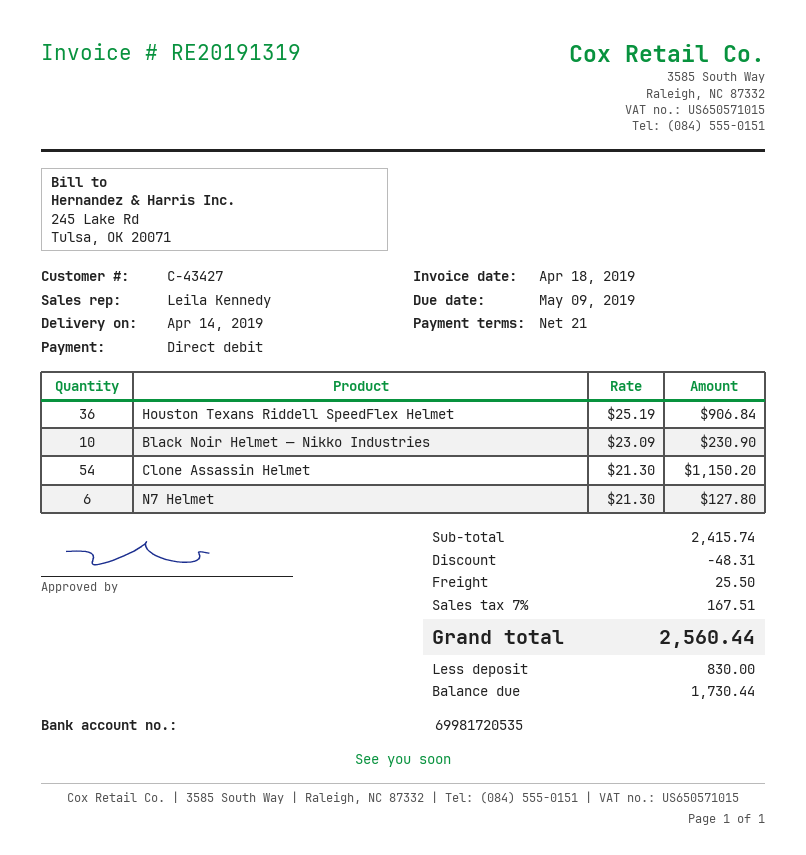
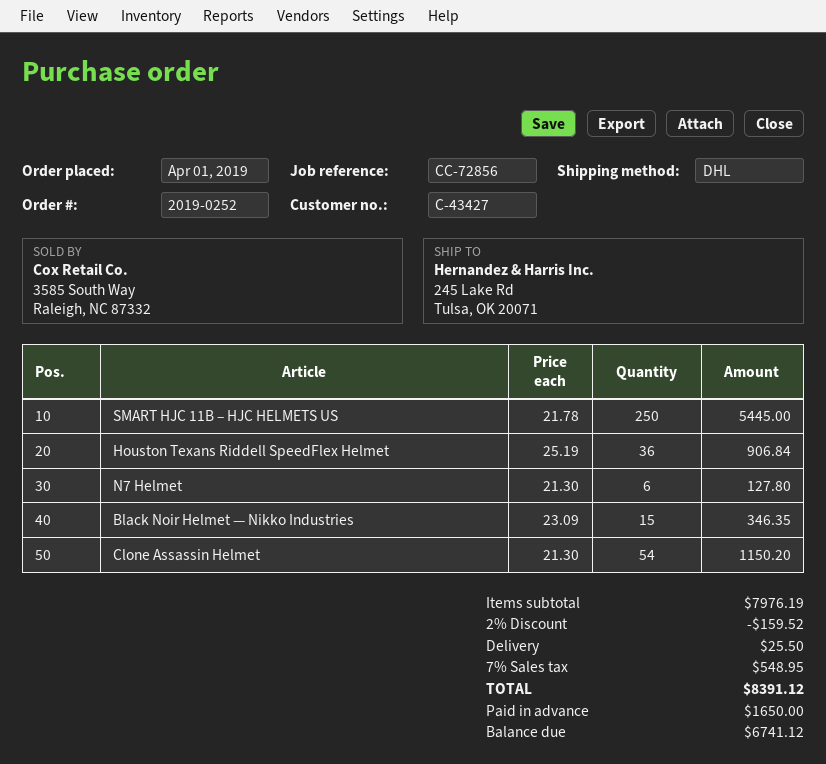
Black Noir Helmet — Nikko Industries: 10 x 23.09 = 230.90 -> 15 x 23.09 = 346.35
SMART HJC 11B – HJC HELMETS US: none -> 250 x 21.78 = 5445.00
subtotal: 2415.74 -> 7976.19
discount: 48.31 -> 159.52
tax: 7% = 167.51 -> 7% = 548.95
total: 2560.44 -> 8391.12
deposit: 830.00 -> 1650.00
balance: 1730.44 -> 6741.12

